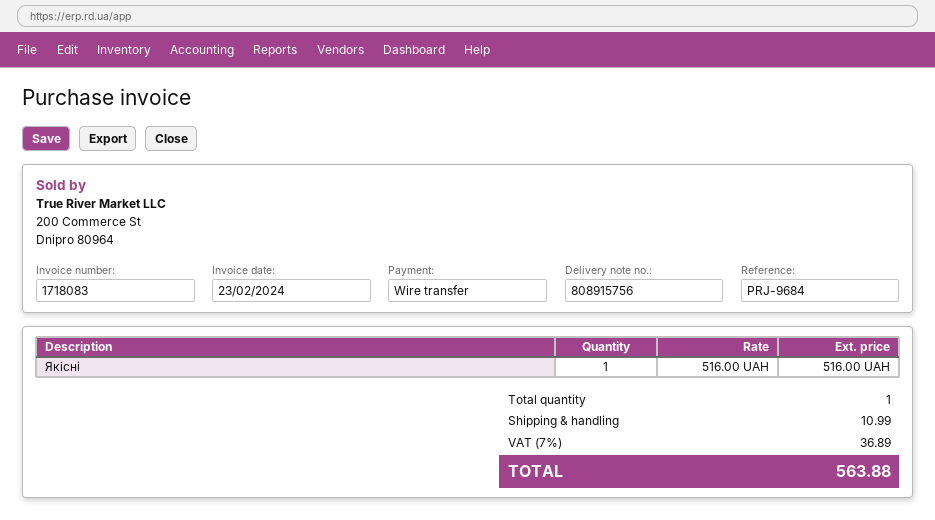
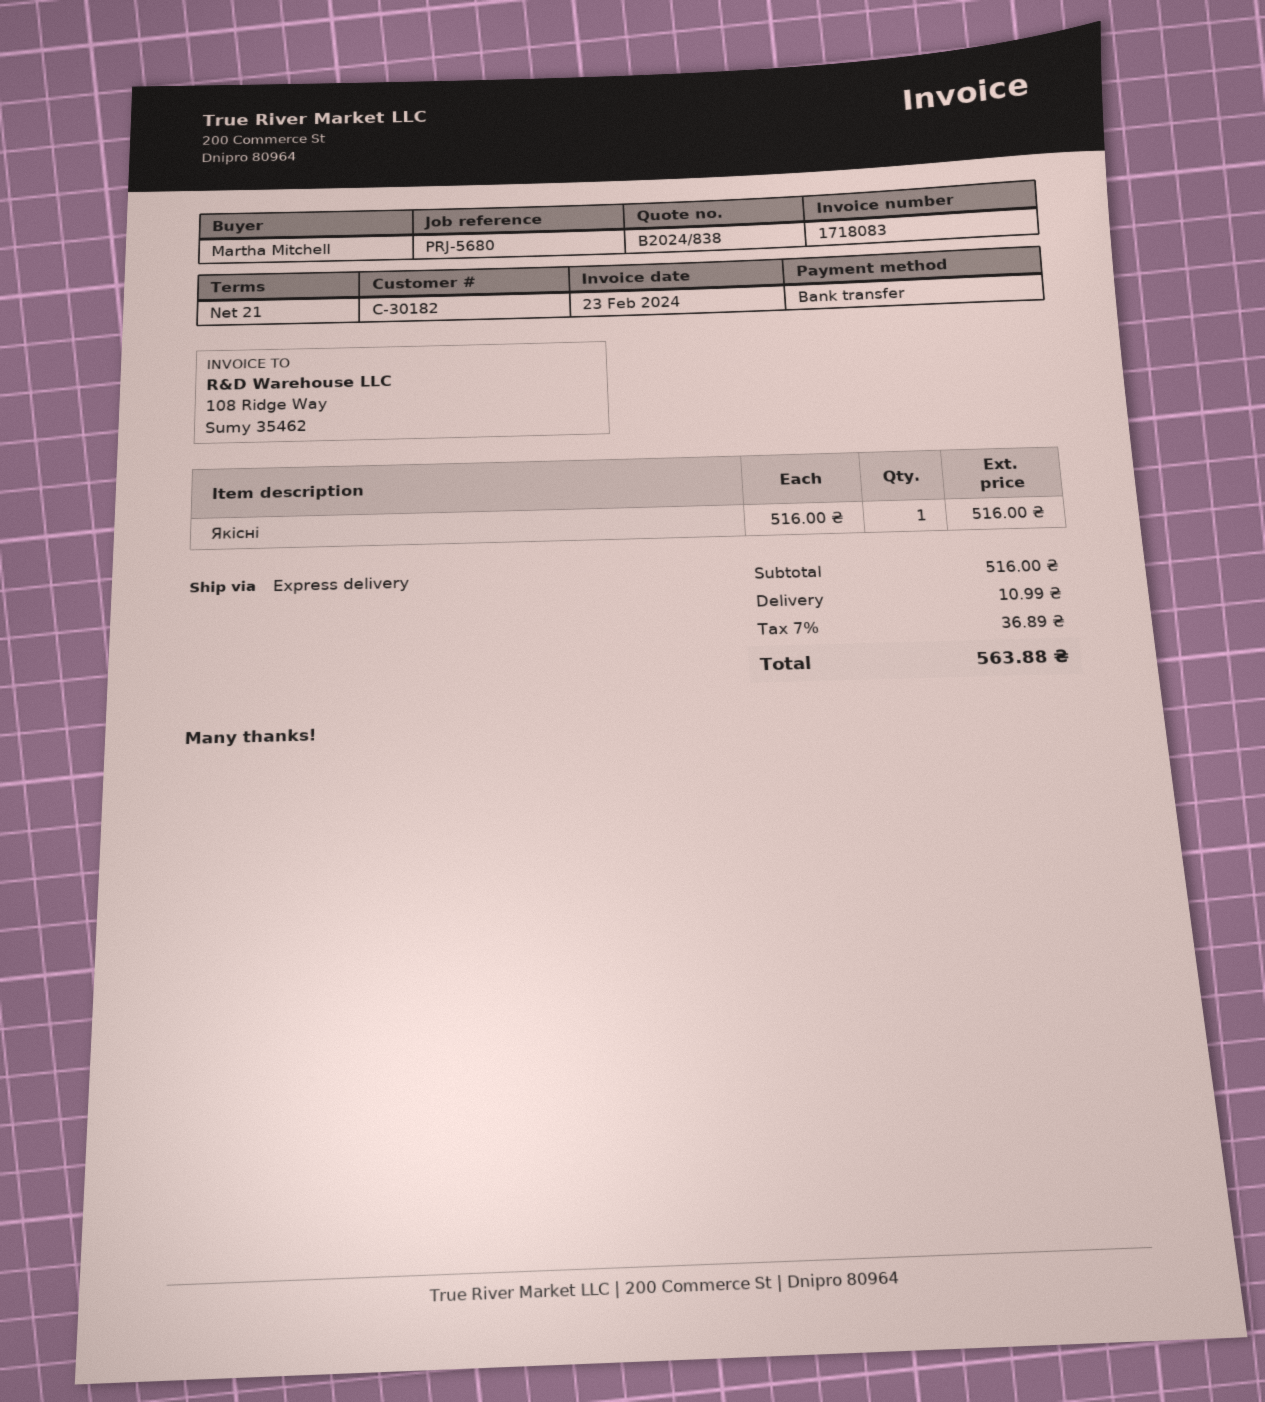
reference: PRJ-9684 -> PRJ-5680

